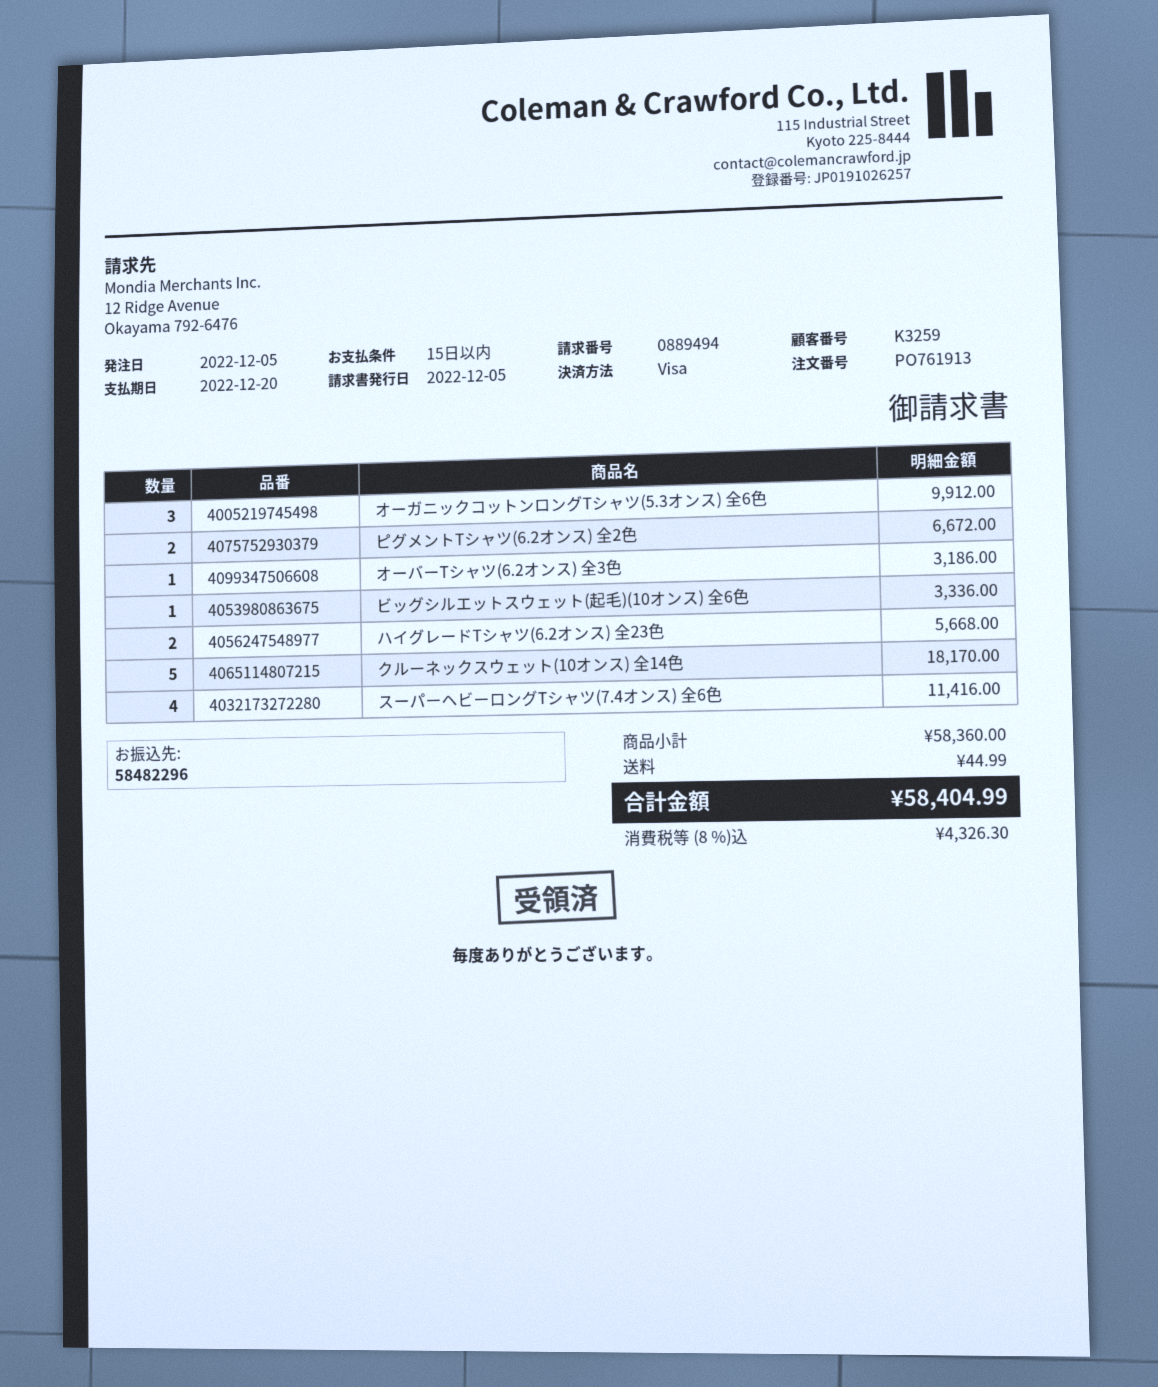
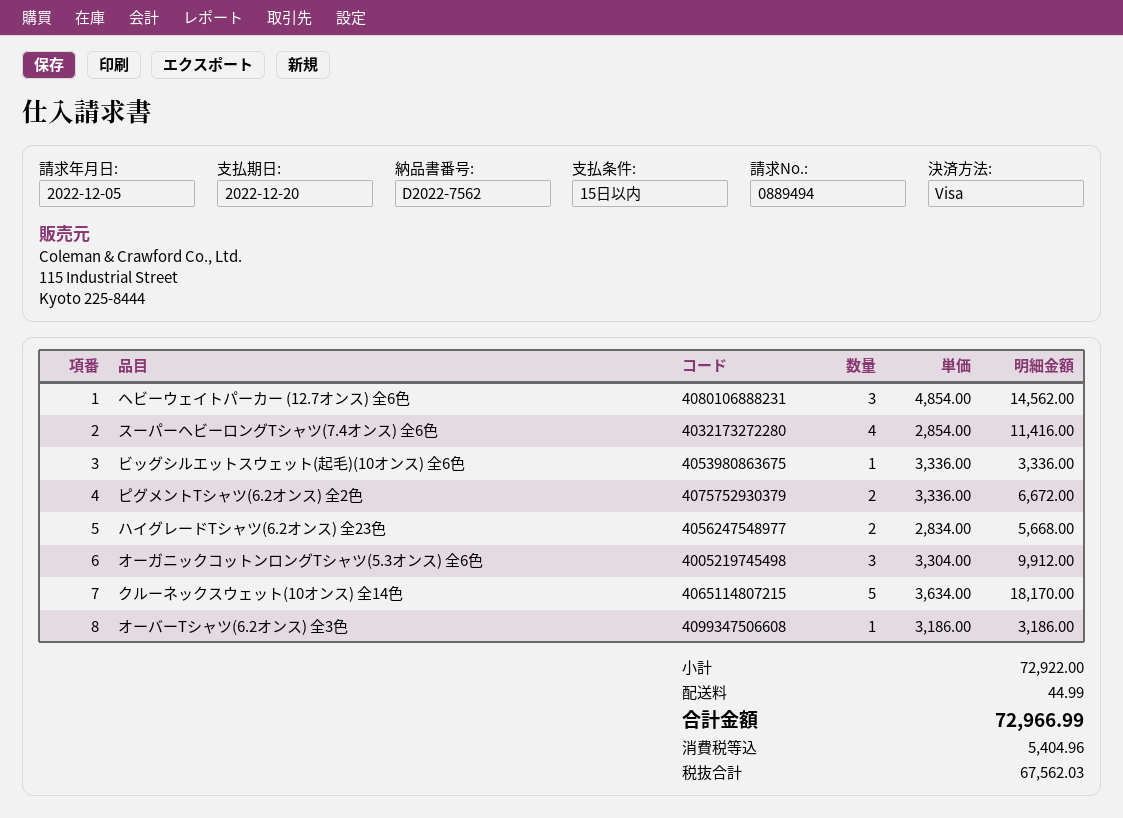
ヘビーウェイトパーカー (12.7オンス) 全6色: none -> 3 for 14562.00
subtotal: 58360.00 -> 72922.00
tax: 4326.30 -> 5404.96
total: 58404.99 -> 72966.99

